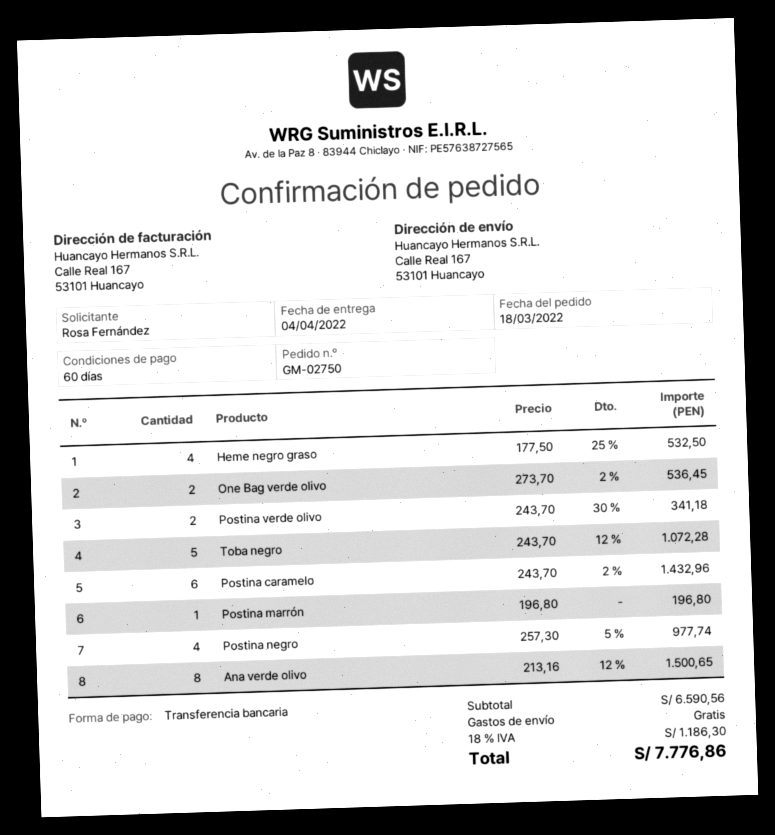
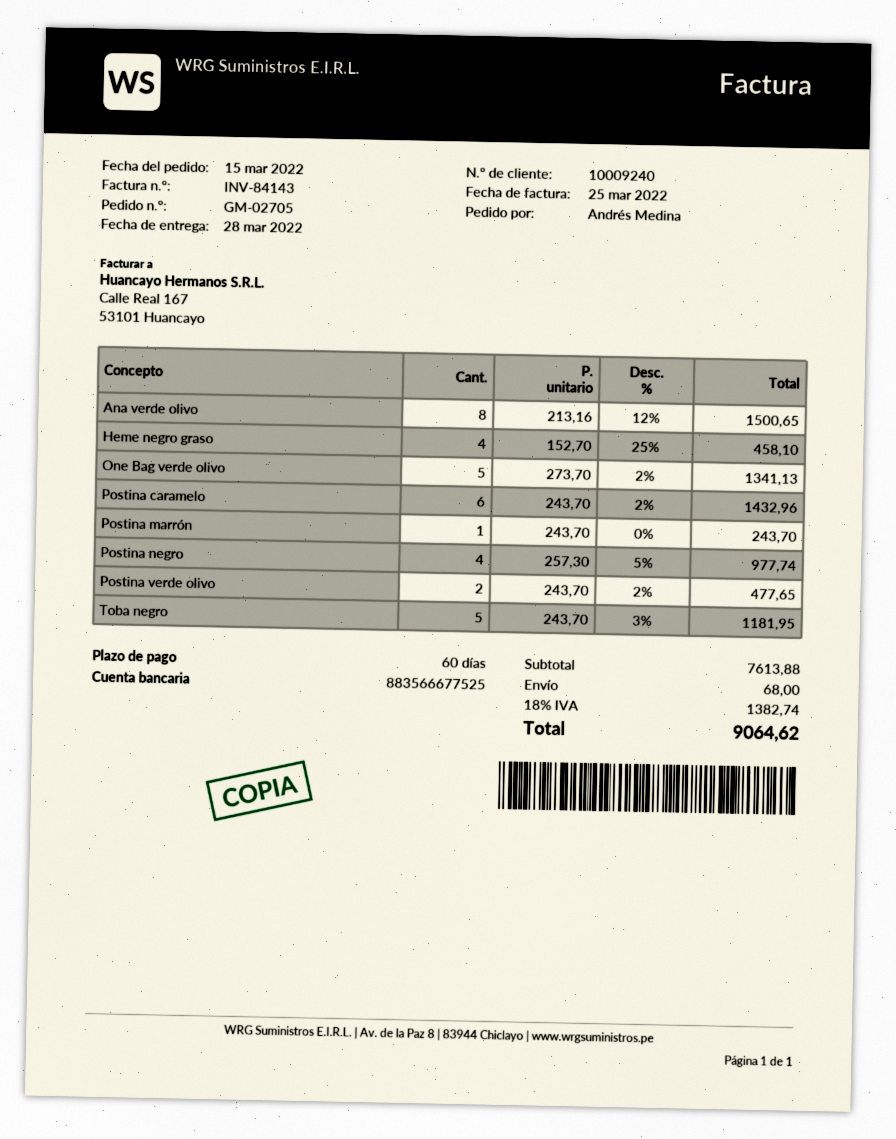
order number: GM-02750 -> GM-02705
order date: 2022-03-18 -> 2022-03-15
delivery date: 2022-04-04 -> 2022-03-28
ordered by: Rosa Fernández -> Andrés Medina
Heme negro graso: 4 x 177.50 - 25% = 532.50 -> 4 x 152.70 - 25% = 458.10
One Bag verde olivo: 2 x 273.70 - 2% = 536.45 -> 5 x 273.70 - 2% = 1341.13
Postina verde olivo: 2 x 243.70 - 30% = 341.18 -> 2 x 243.70 - 2% = 477.65
Toba negro: 5 x 243.70 - 12% = 1072.28 -> 5 x 243.70 - 3% = 1181.95
Postina marrón: 1 x 196.80 = 196.80 -> 1 x 243.70 = 243.70
subtotal: 6590.56 -> 7613.88
shipping: 0.00 -> 68.00
tax: 18% = 1186.30 -> 18% = 1382.74
total: 7776.86 -> 9064.62

